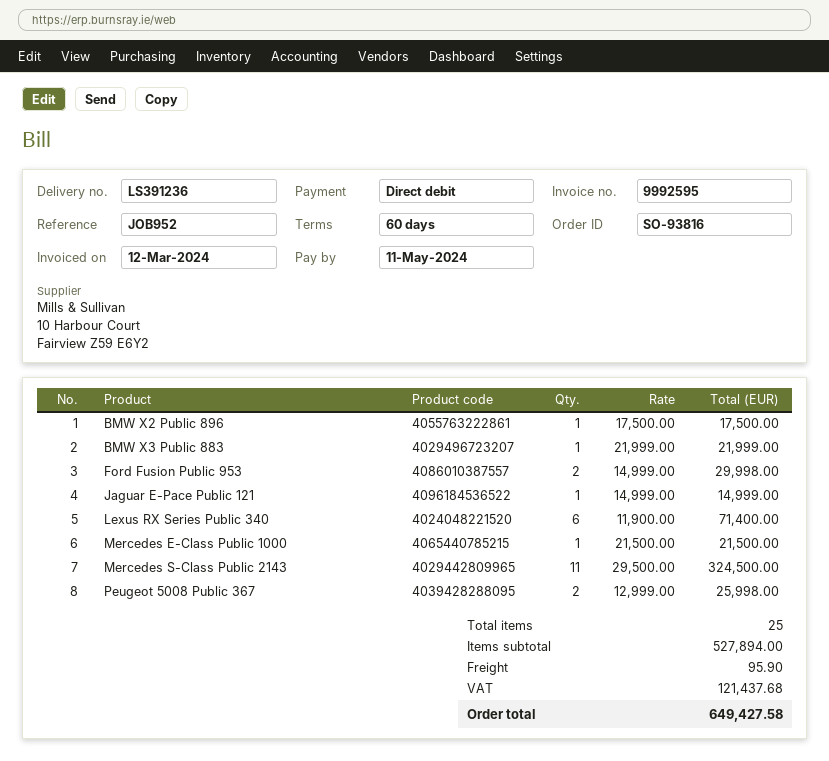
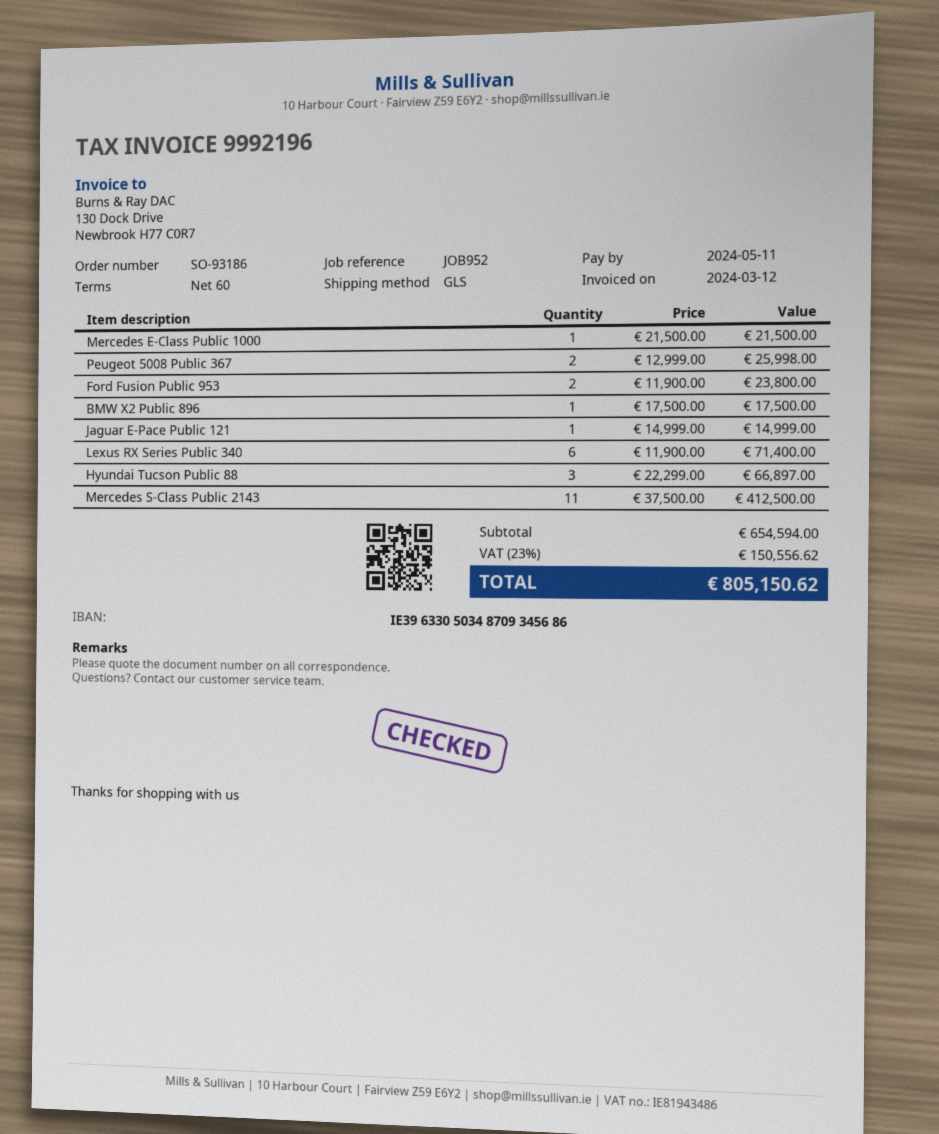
order number: SO-93816 -> SO-93186
invoice number: 9992595 -> 9992196
BMW X3 Public 883: 1 x 21999.00 = 21999.00 -> none
Ford Fusion Public 953: 2 x 14999.00 = 29998.00 -> 2 x 11900.00 = 23800.00
Mercedes S-Class Public 2143: 11 x 29500.00 = 324500.00 -> 11 x 37500.00 = 412500.00
Hyundai Tucson Public 88: none -> 3 x 22299.00 = 66897.00
subtotal: 527894.00 -> 654594.00
shipping: 95.90 -> none
tax: 121437.68 -> 150556.62
total: 649427.58 -> 805150.62

